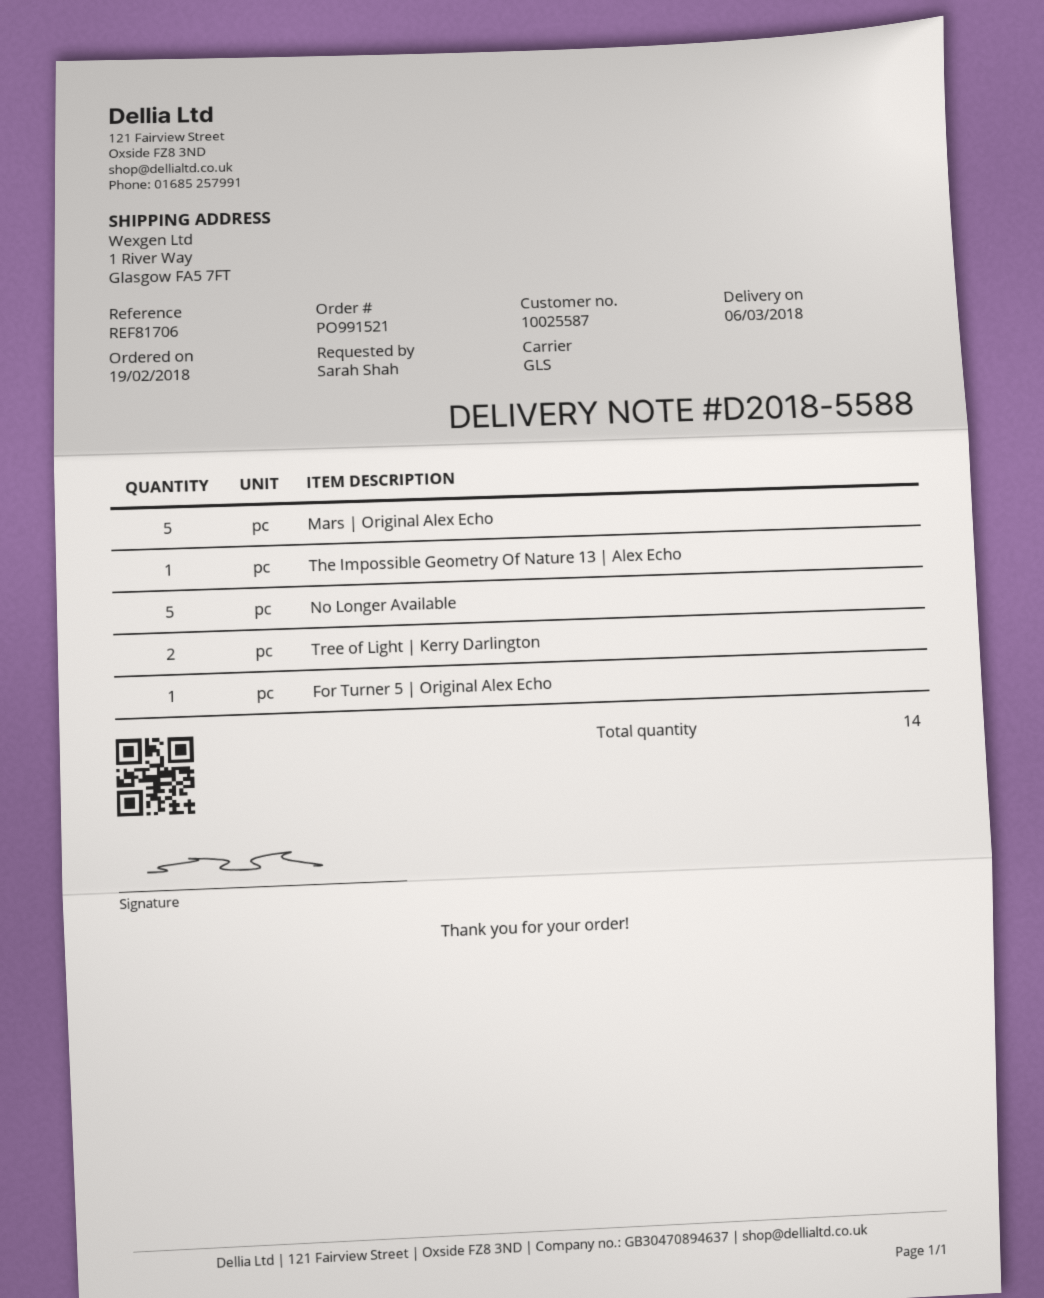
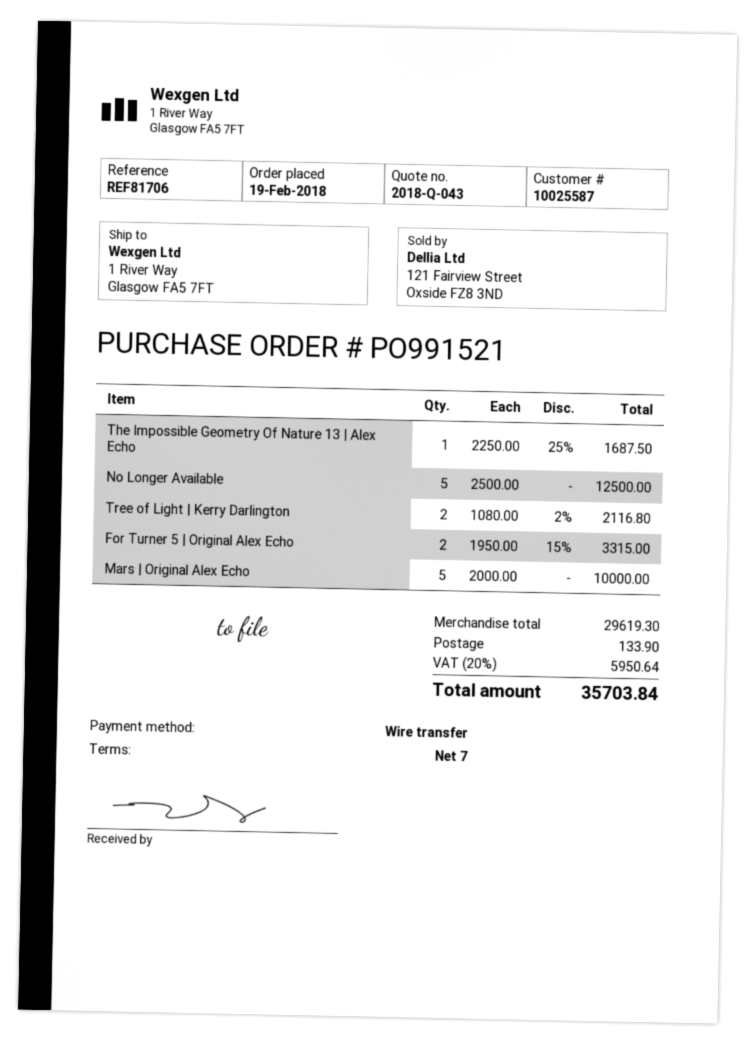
For Turner 5 | Original Alex Echo: 1 -> 2

